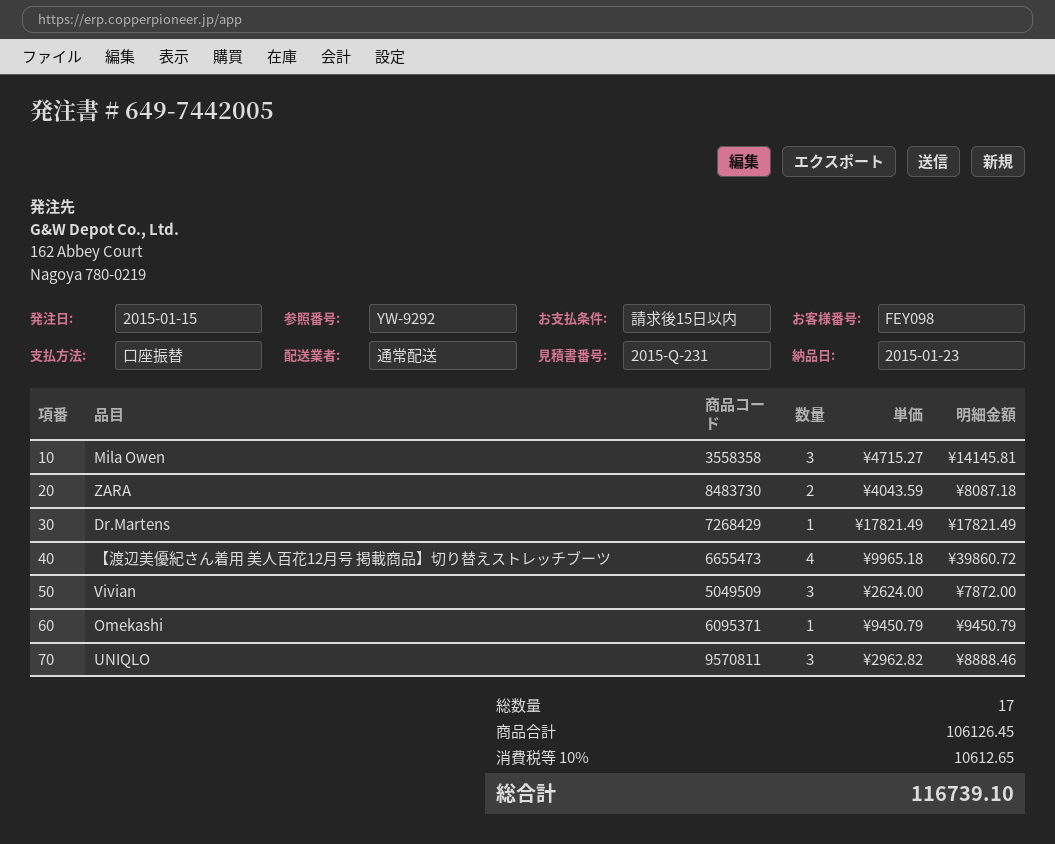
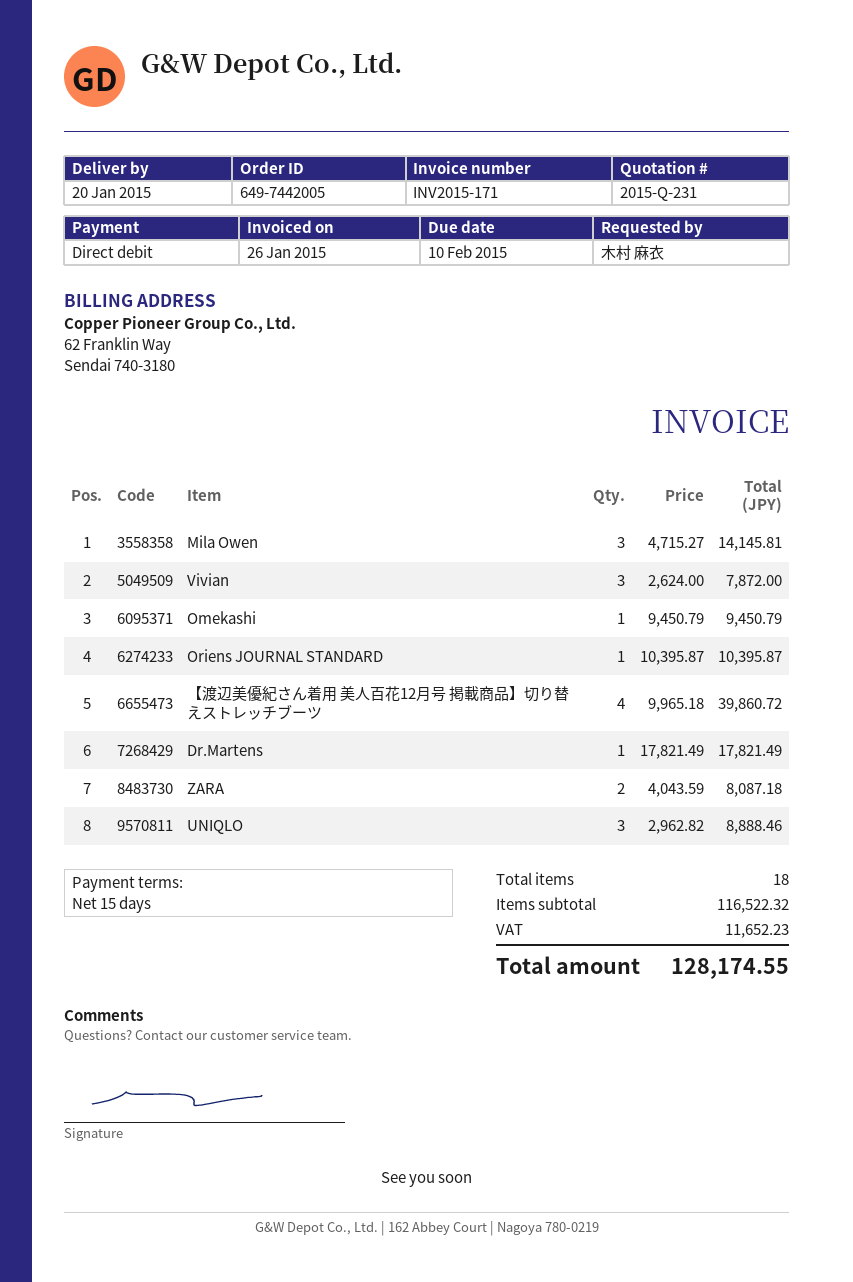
delivery date: 2015-01-23 -> 2015-01-20
Oriens JOURNAL STANDARD: none -> 1 x 10395.87 = 10395.87
total quantity: 17 -> 18
subtotal: 106126.45 -> 116522.32
tax: 10612.65 -> 11652.23
total: 116739.10 -> 128174.55

